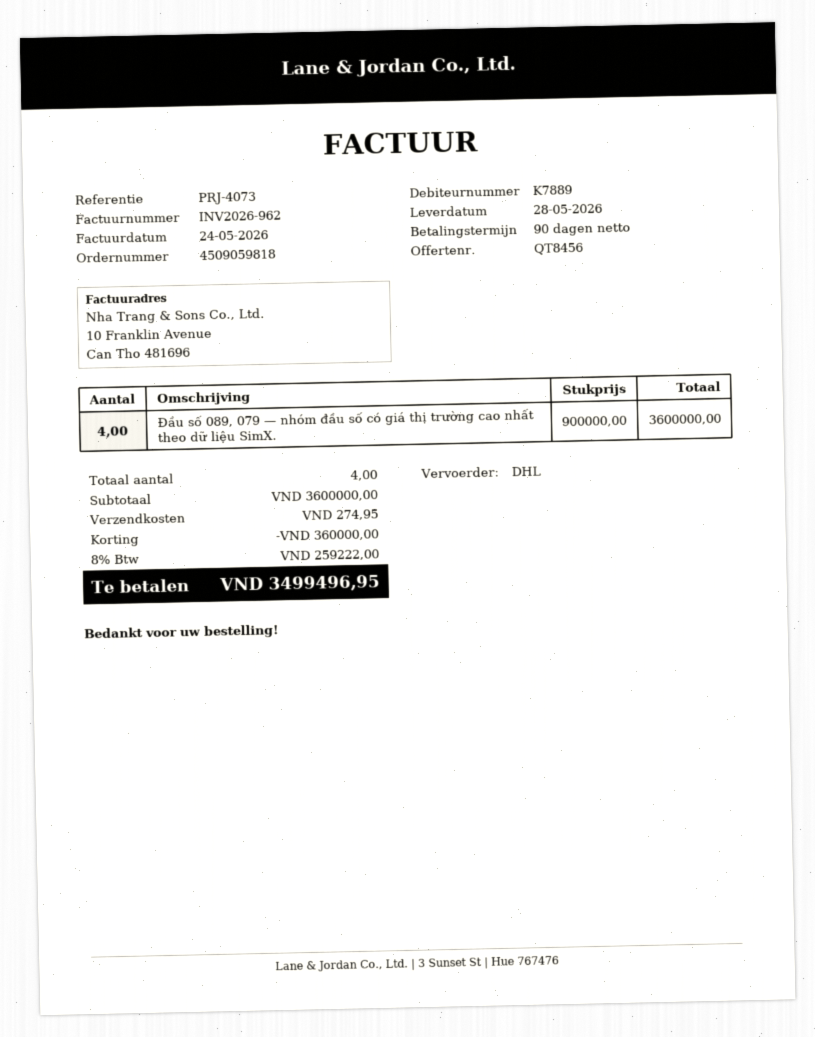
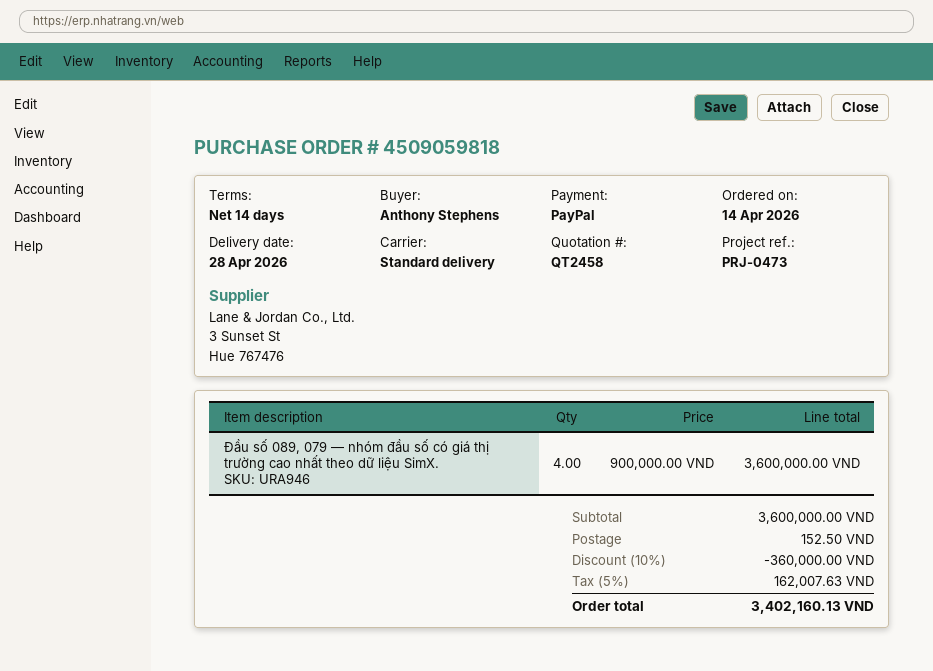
quote number: QT8456 -> QT2458
delivery date: 2026-05-28 -> 2026-04-28
payment terms: 90 days -> 14 days
reference: PRJ-4073 -> PRJ-0473
shipping method: DHL -> standard
shipping: 274.95 -> 152.50
tax: 8% = 259222.00 -> 5% = 162007.63
total: 3499496.95 -> 3402160.13

